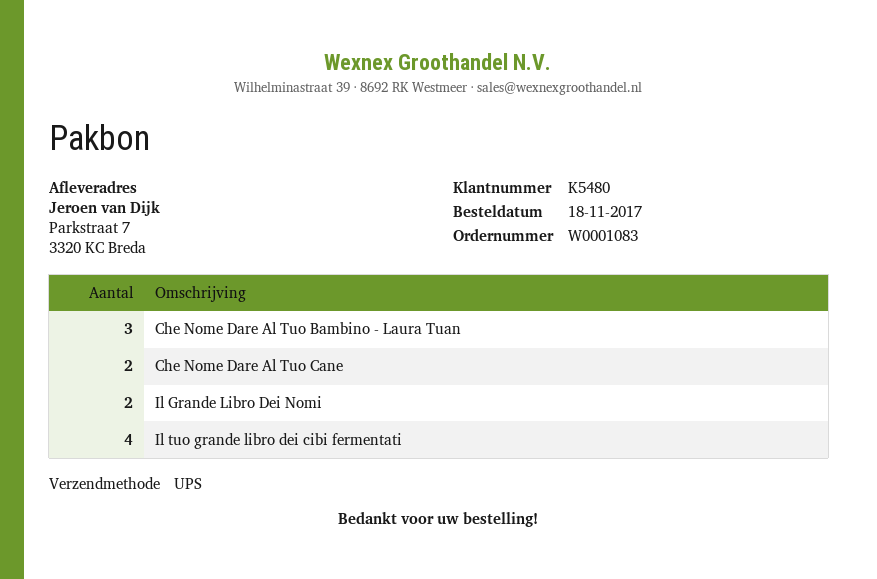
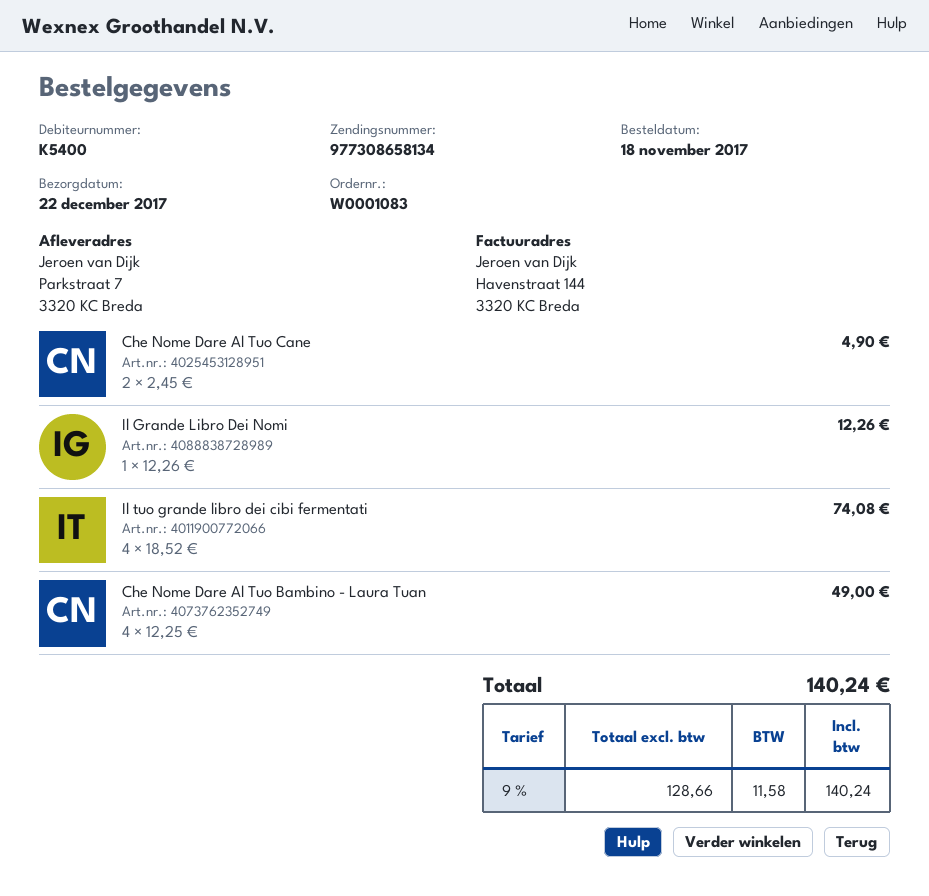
customer number: K5480 -> K5400
Che Nome Dare Al Tuo Bambino - Laura Tuan: 3 -> 4
Il Grande Libro Dei Nomi: 2 -> 1

